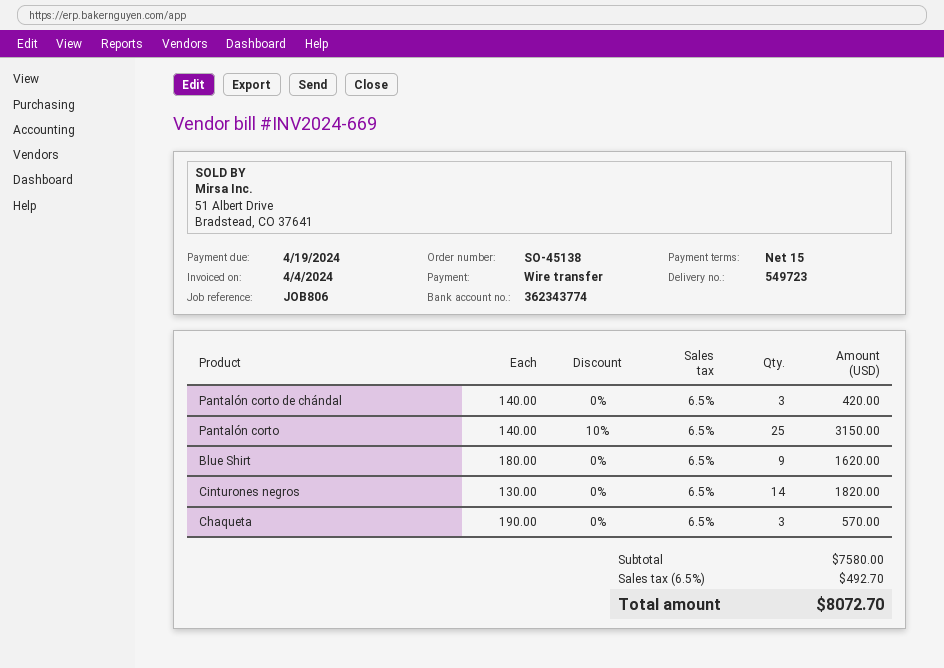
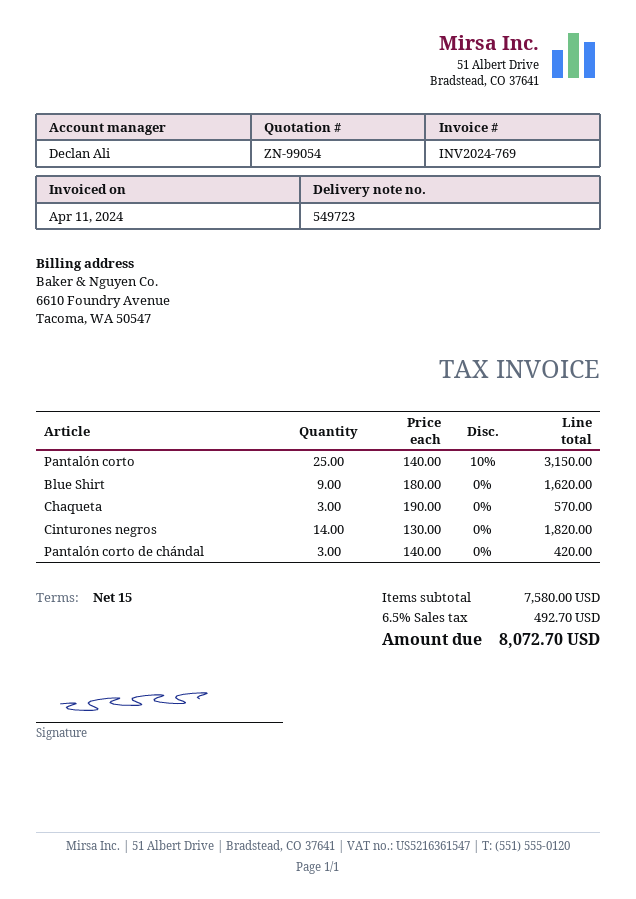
invoice number: INV2024-669 -> INV2024-769
invoice date: 2024-04-04 -> 2024-04-11

